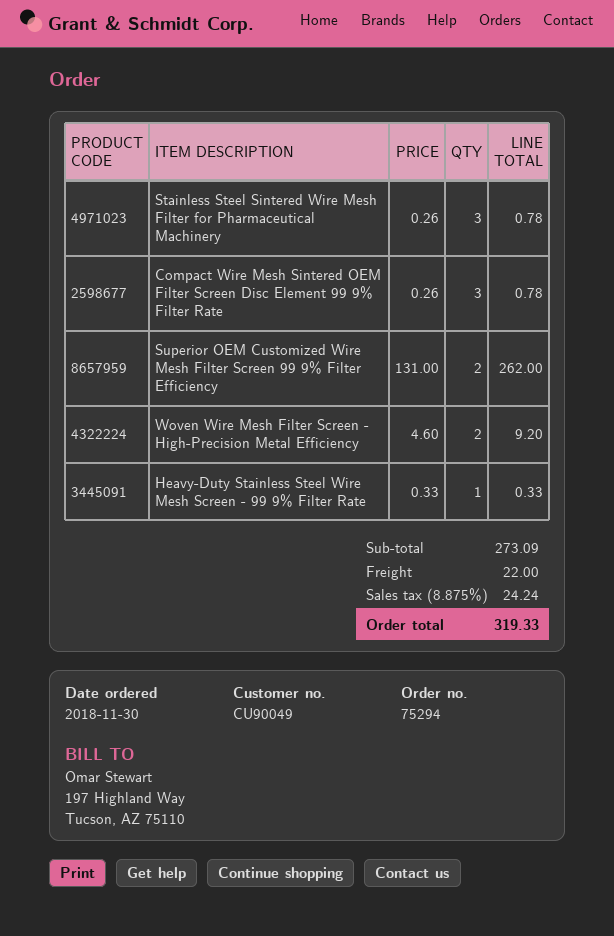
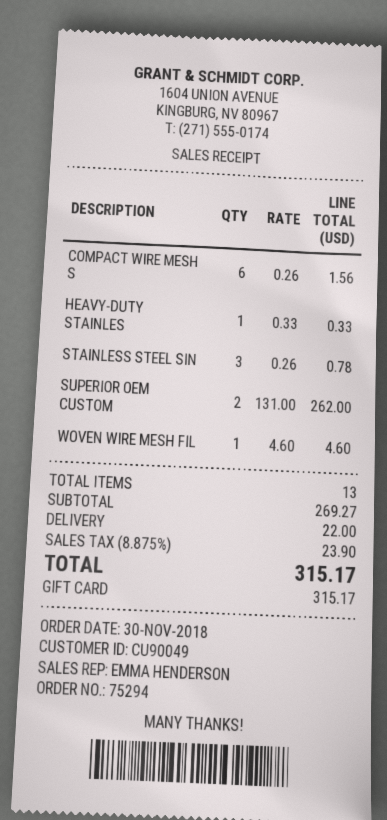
Compact Wire Mesh Sintered OEM Filter Screen Disc Element 99 9% Filter Rate: 3 x 0.26 = 0.78 -> 6 x 0.26 = 1.56
Woven Wire Mesh Filter Screen - High-Precision Metal Efficiency: 2 x 4.60 = 9.20 -> 1 x 4.60 = 4.60
subtotal: 273.09 -> 269.27
tax: 8.875% = 24.24 -> 8.875% = 23.90
total: 319.33 -> 315.17

